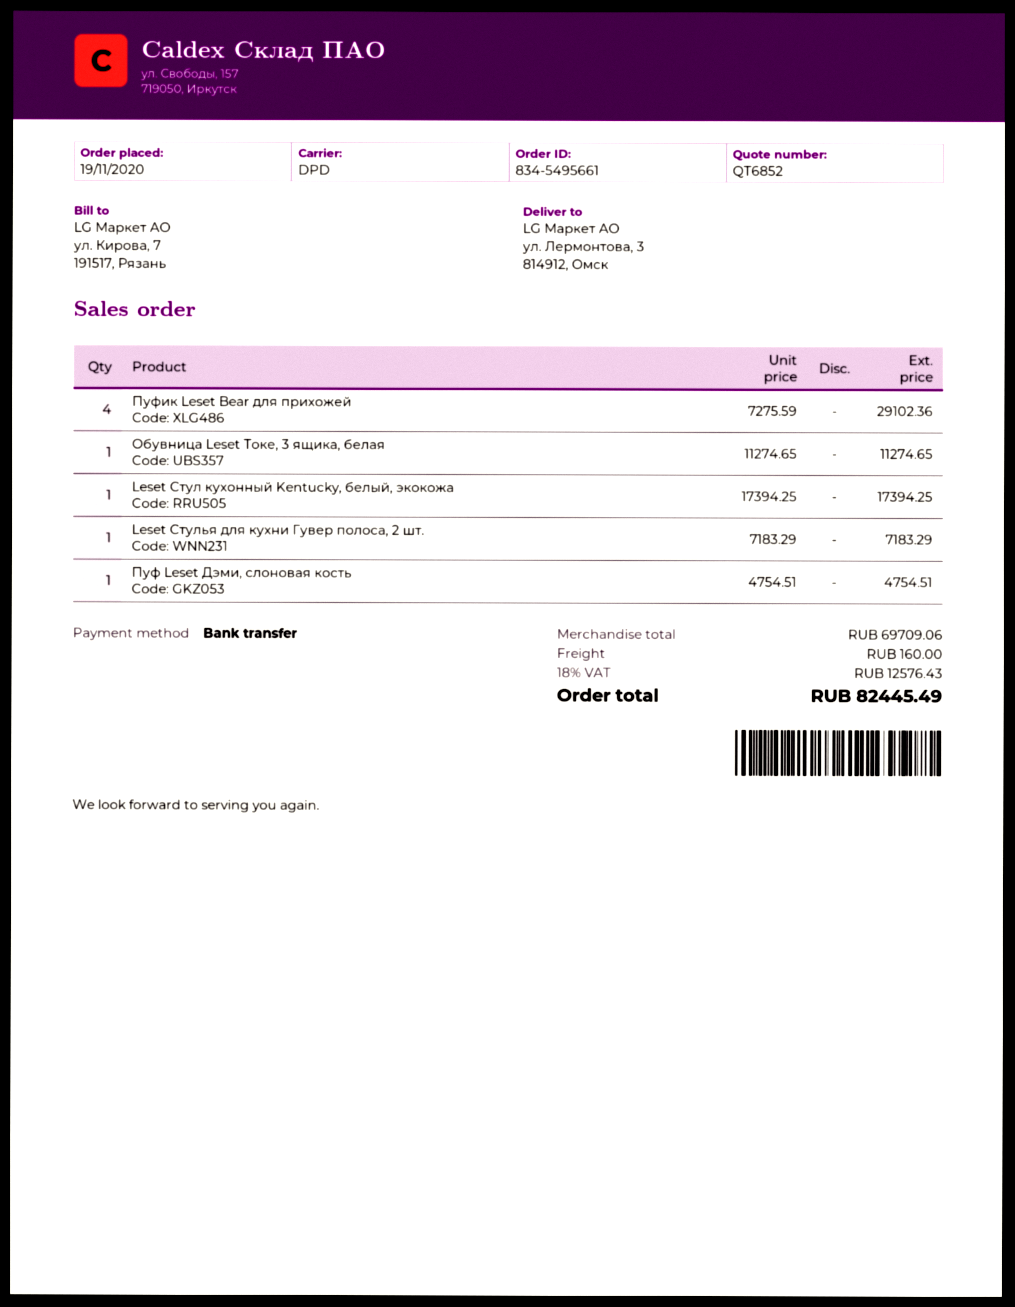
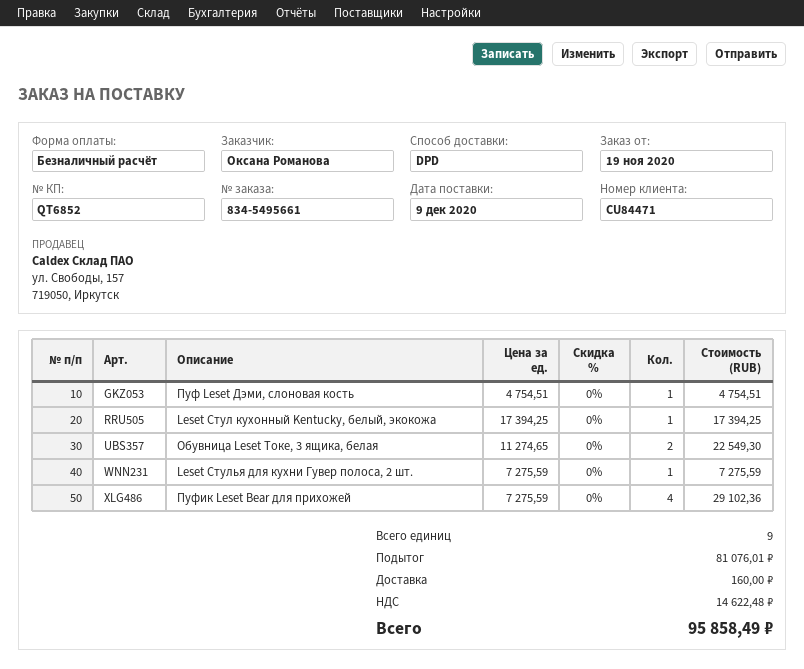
Обувница Leset Токе, 3 ящика, белая: 1 x 11274.65 = 11274.65 -> 2 x 11274.65 = 22549.30
Leset Стулья для кухни Гувер полоса, 2 шт.: 1 x 7183.29 = 7183.29 -> 1 x 7275.59 = 7275.59
subtotal: 69709.06 -> 81076.01
tax: 12576.43 -> 14622.48
total: 82445.49 -> 95858.49

